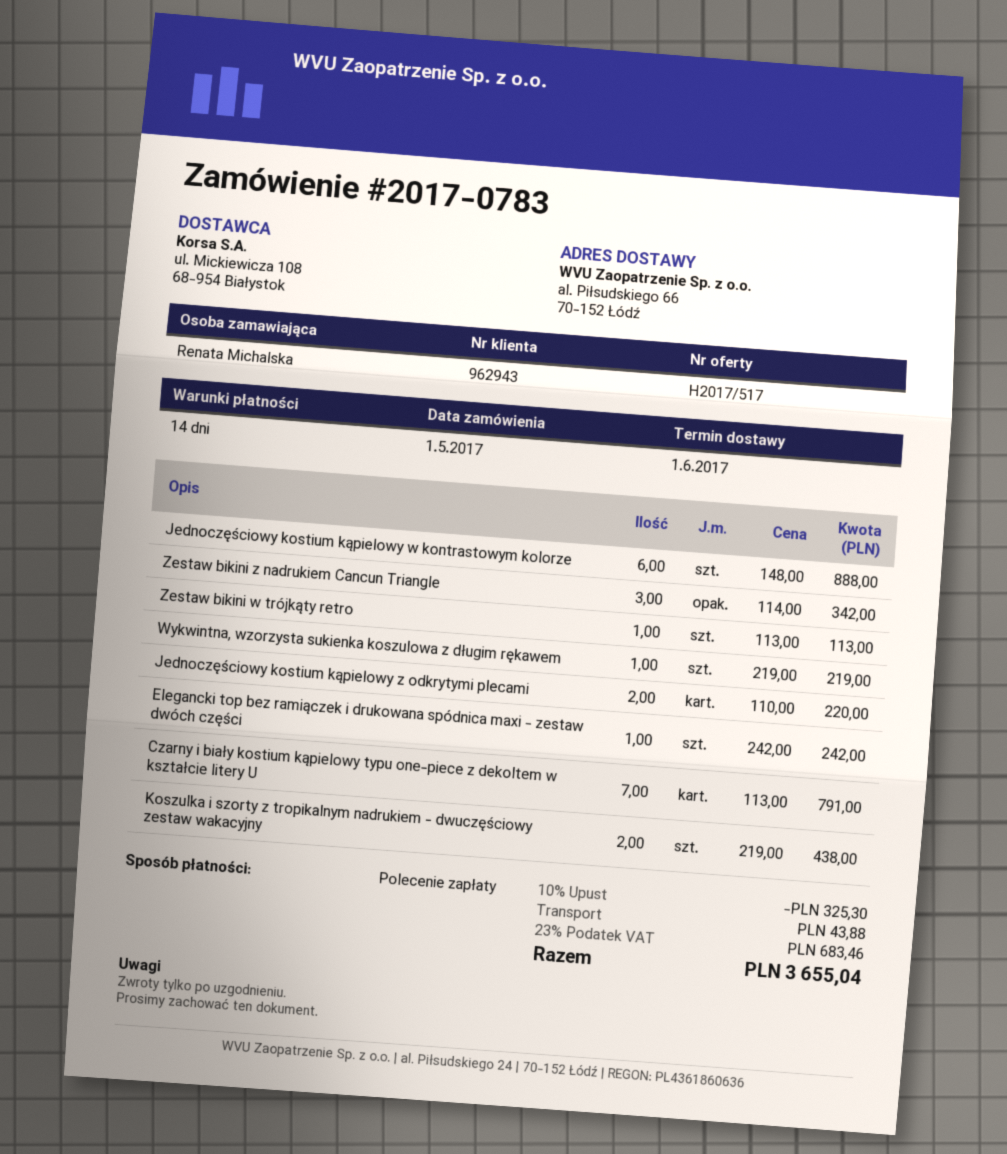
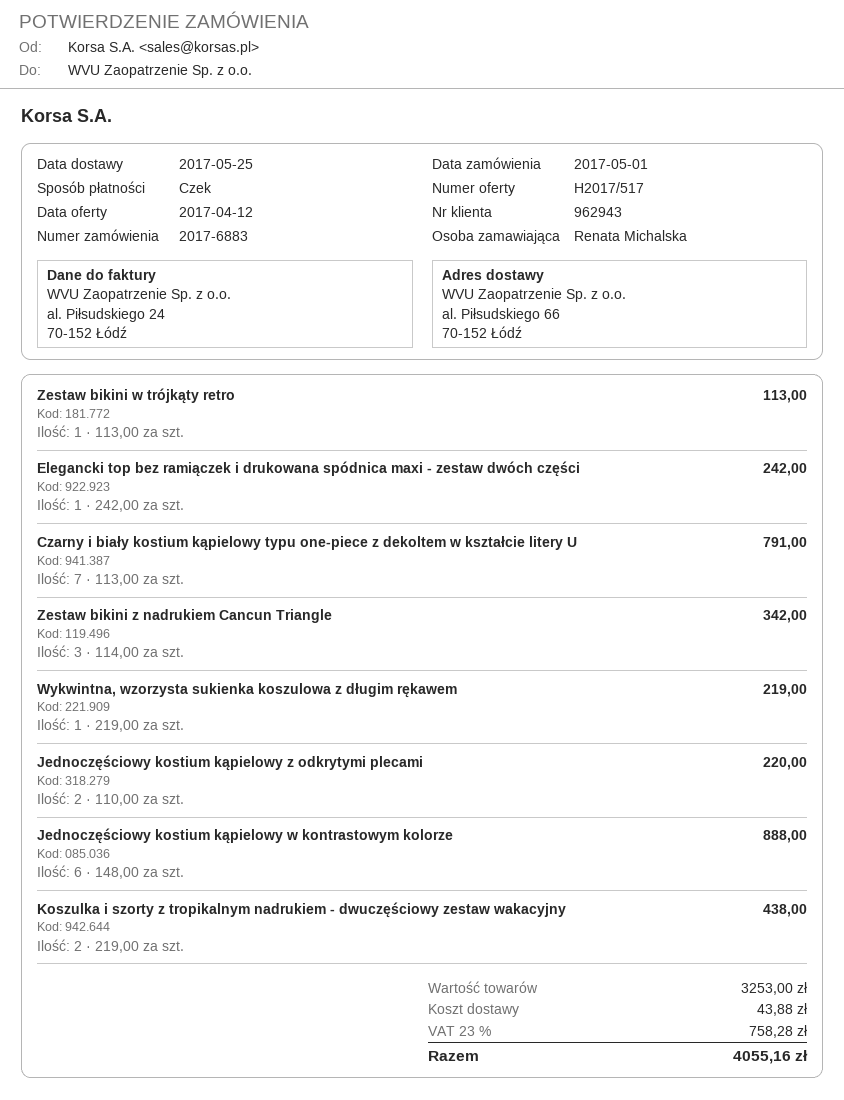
order number: 2017-0783 -> 2017-6883
delivery date: 2017-06-01 -> 2017-05-25
payment method: direct debit -> cheque
discount: 10% = 325.30 -> none
tax: 23% = 683.46 -> 23% = 758.28
total: 3655.04 -> 4055.16

